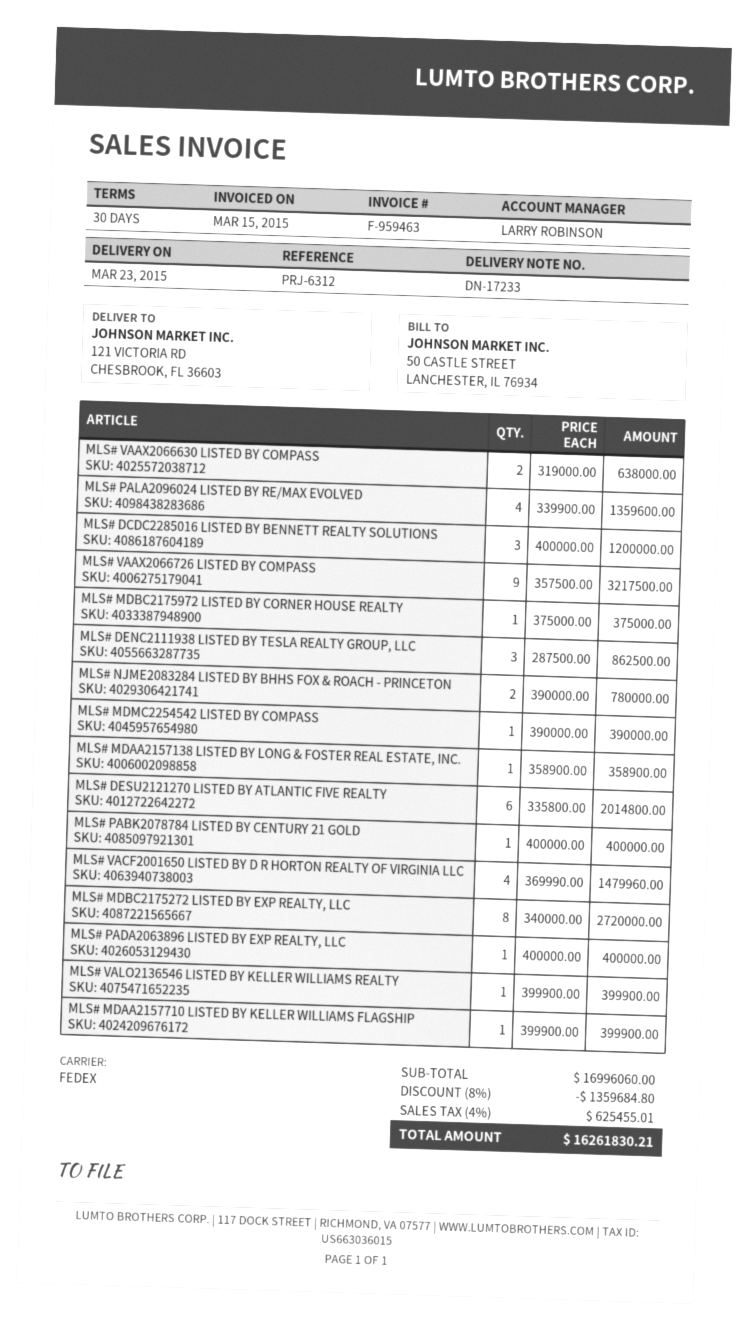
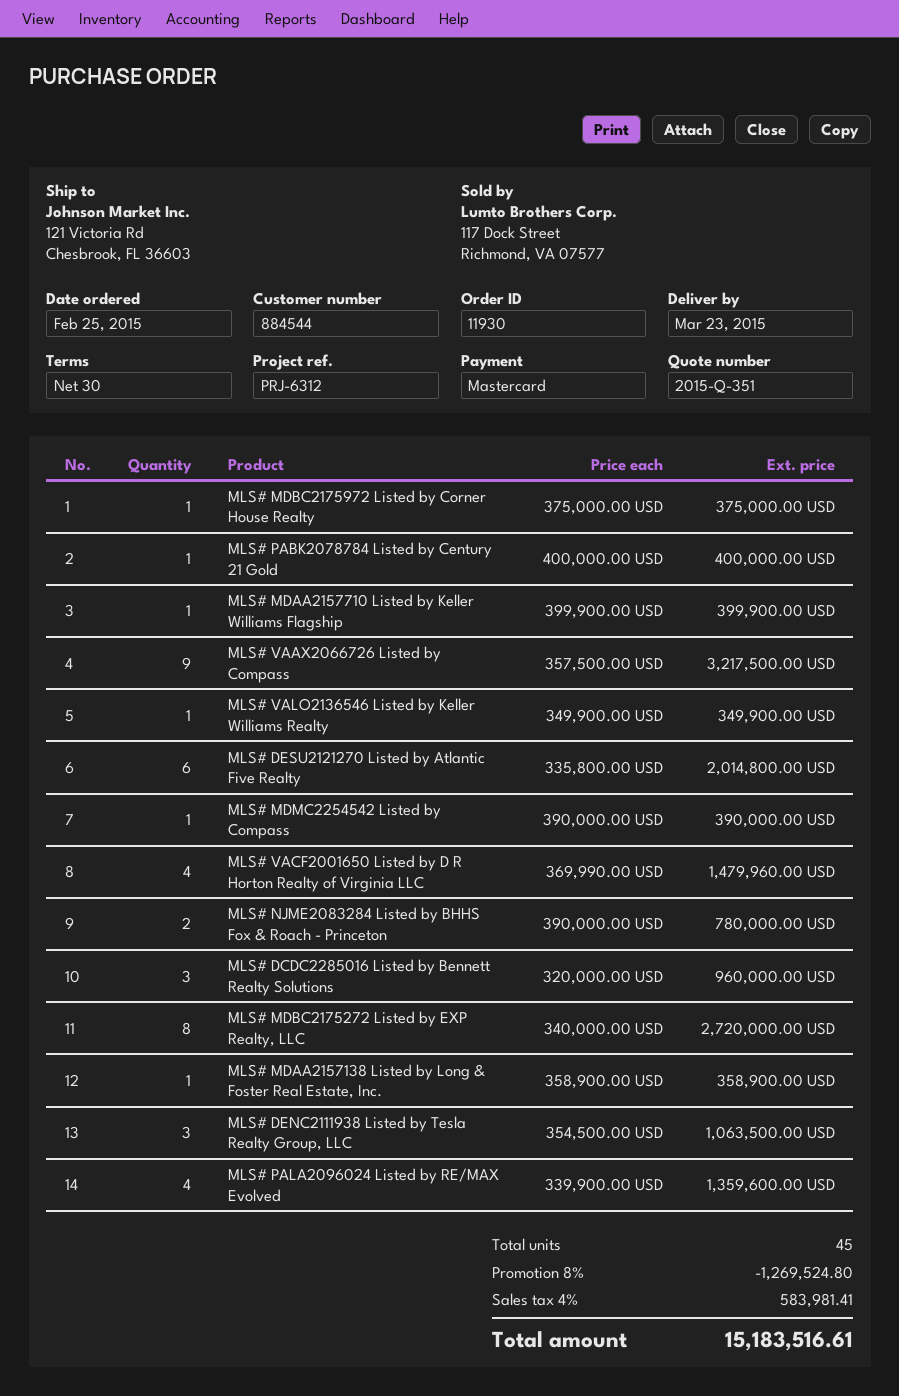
MLS# VAAX2066630 LISTED BY COMPASS: 2 x 319000.00 = 638000.00 -> none
MLS# DCDC2285016 LISTED BY BENNETT REALTY SOLUTIONS: 3 x 400000.00 = 1200000.00 -> 3 x 320000.00 = 960000.00
MLS# DENC2111938 LISTED BY TESLA REALTY GROUP, LLC: 3 x 287500.00 = 862500.00 -> 3 x 354500.00 = 1063500.00
MLS# PADA2063896 LISTED BY EXP REALTY, LLC: 1 x 400000.00 = 400000.00 -> none
MLS# VALO2136546 LISTED BY KELLER WILLIAMS REALTY: 1 x 399900.00 = 399900.00 -> 1 x 349900.00 = 349900.00
discount: 8% = 1359684.80 -> 8% = 1269524.80
tax: 4% = 625455.01 -> 4% = 583981.41
total: 16261830.21 -> 15183516.61

